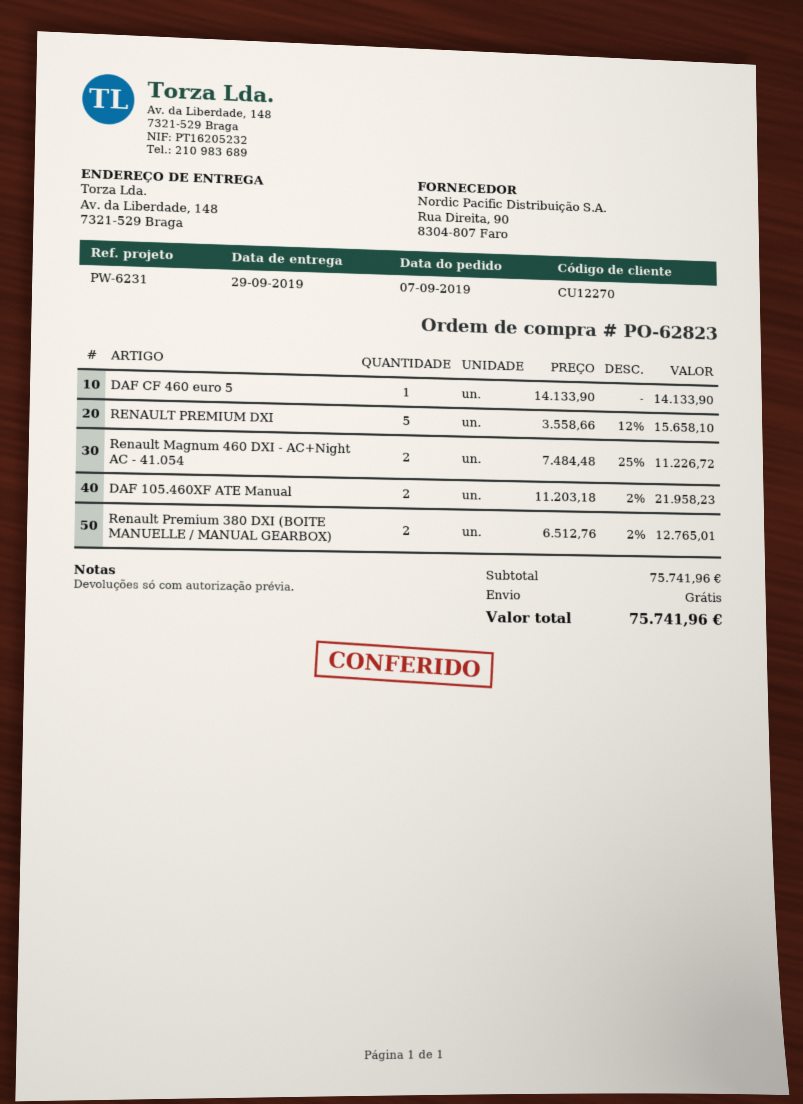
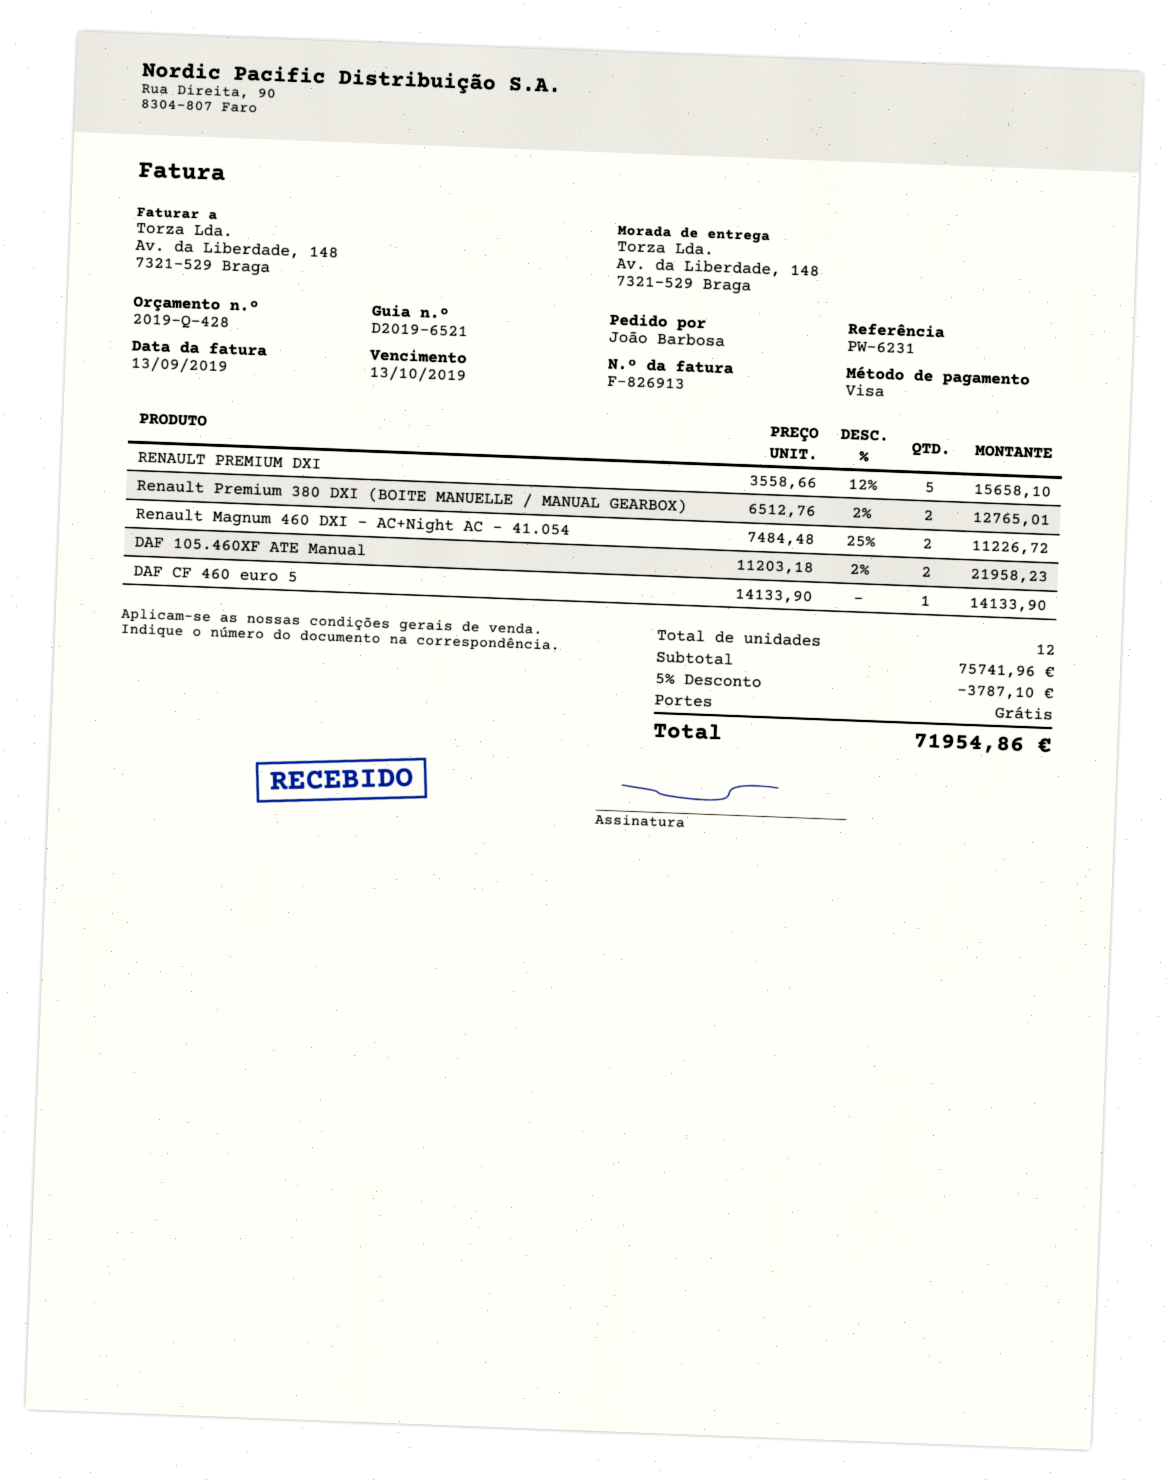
discount: none -> 5% = 3787.10
total: 75741.96 -> 71954.86

